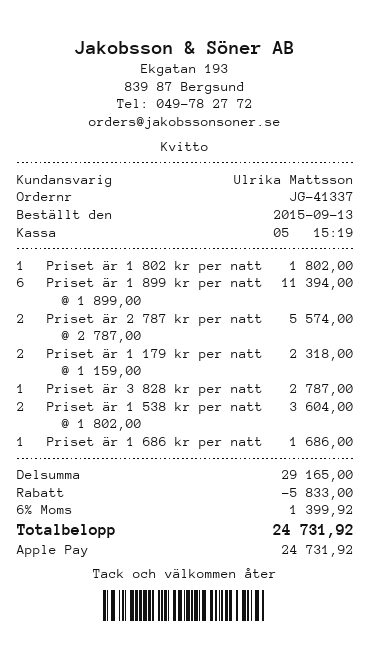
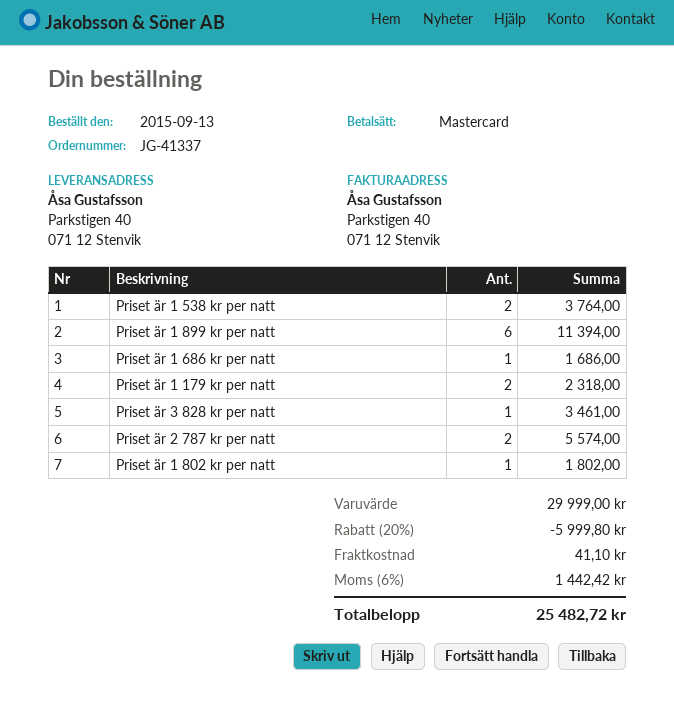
payment method: Apple Pay -> Mastercard
Priset är 3 828 kr per natt: 1 for 2787.00 -> 1 for 3461.00
Priset är 1 538 kr per natt: 2 for 3604.00 -> 2 for 3764.00
subtotal: 29165.00 -> 29999.00
discount: 5833.00 -> 5999.80
shipping: none -> 41.10
tax: 6% = 1399.92 -> 6% = 1442.42
total: 24731.92 -> 25482.72

